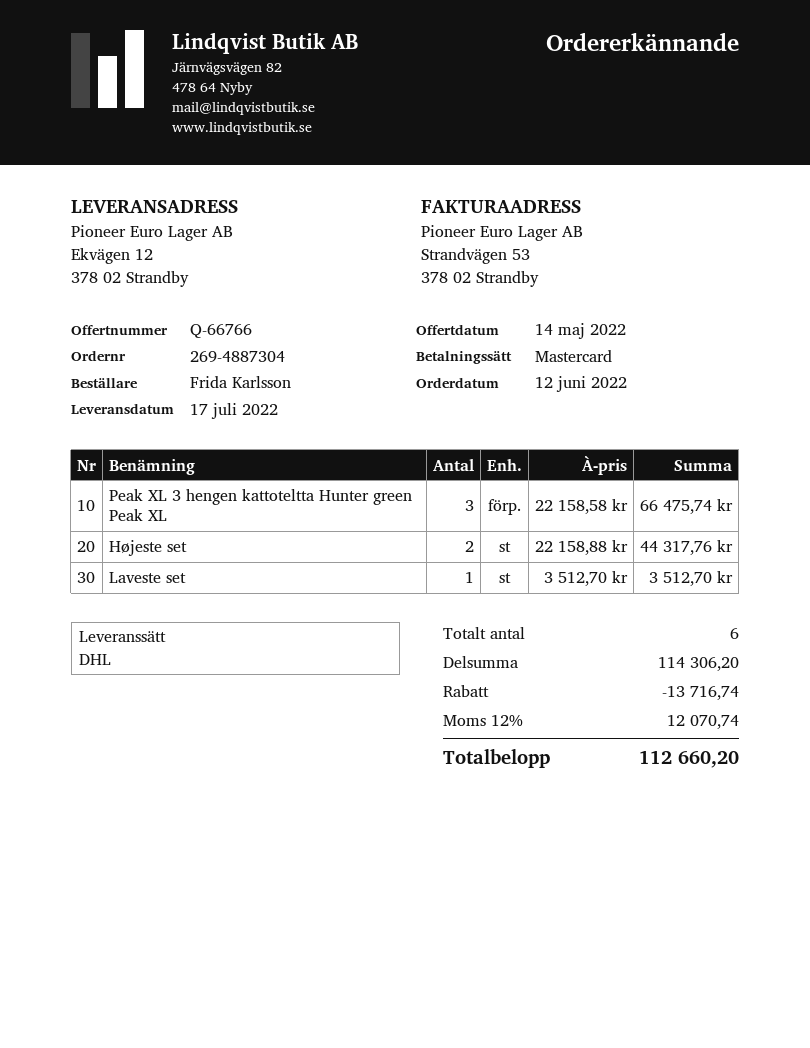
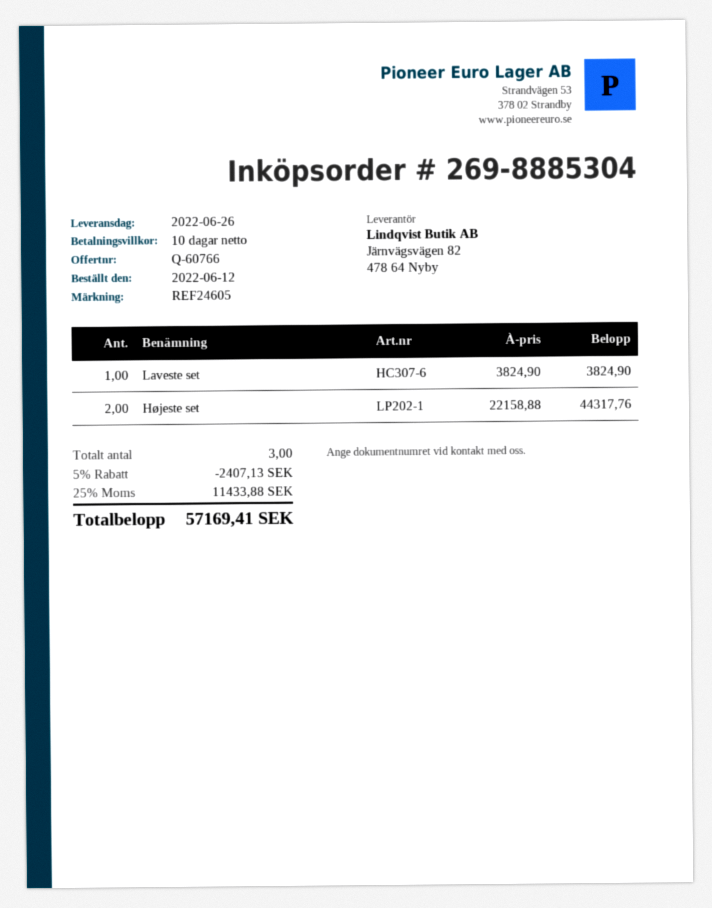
quote number: Q-66766 -> Q-60766
order number: 269-4887304 -> 269-8885304
delivery date: 2022-07-17 -> 2022-06-26
Peak XL 3 hengen kattoteltta Hunter green Peak XL: 3 x 22158.58 = 66475.74 -> none
Laveste set: 1 x 3512.70 = 3512.70 -> 1 x 3824.90 = 3824.90
total quantity: 6 -> 3
discount: 13716.74 -> 2407.13
tax: 12% = 12070.74 -> 25% = 11433.88
total: 112660.20 -> 57169.41

